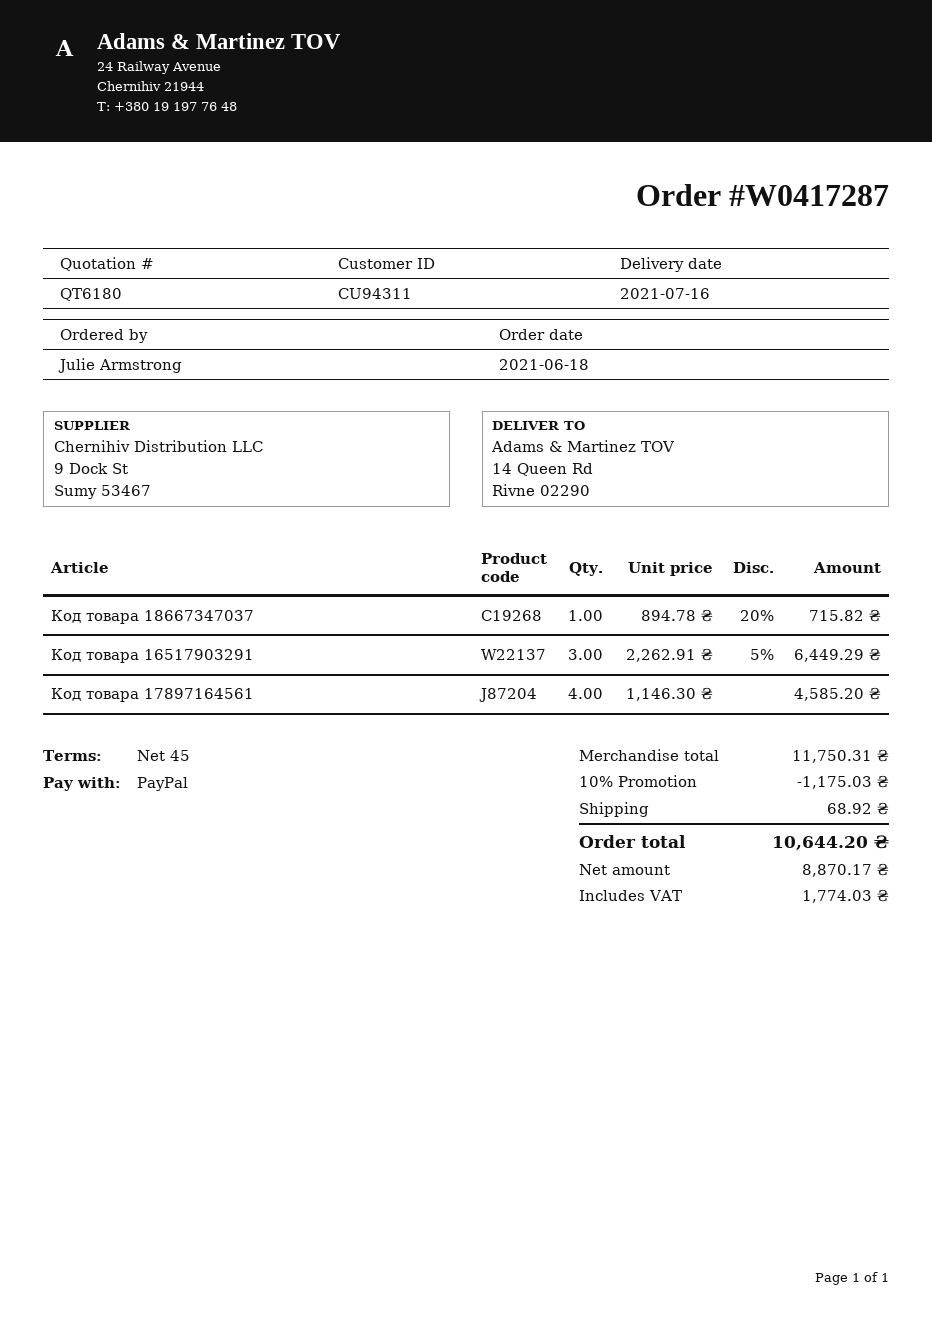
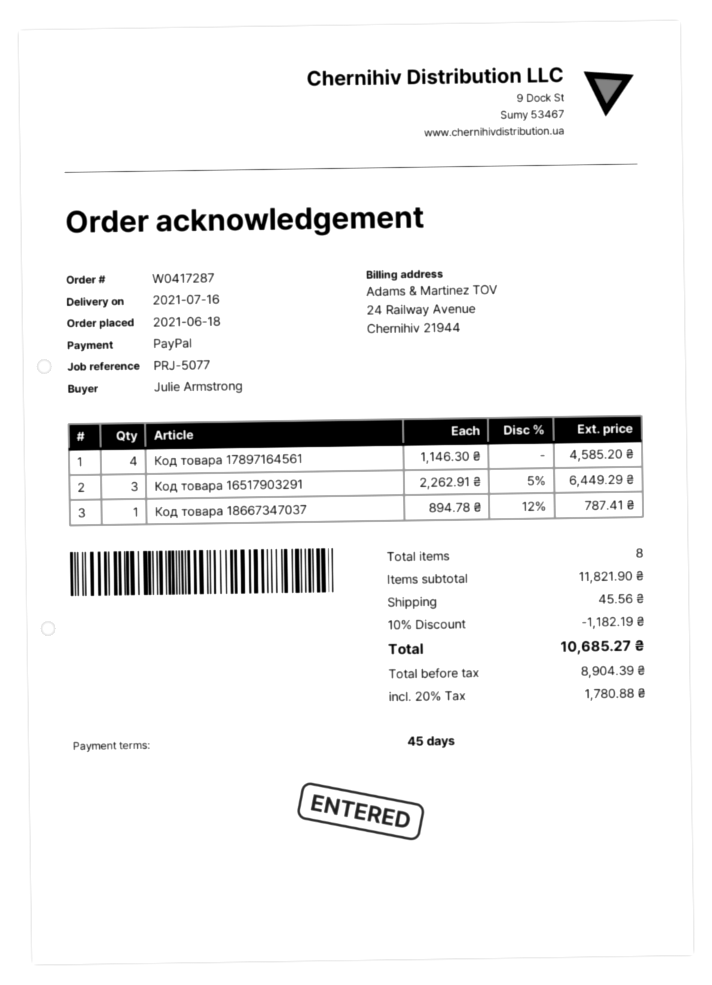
Код товара 18667347037: 1 x 894.78 - 20% = 715.82 -> 1 x 894.78 - 12% = 787.41
subtotal: 11750.31 -> 11821.90
discount: 10% = 1175.03 -> 10% = 1182.19
shipping: 68.92 -> 45.56
net: 8870.17 -> 8904.39
tax: 1774.03 -> 1780.88
total: 10644.20 -> 10685.27

